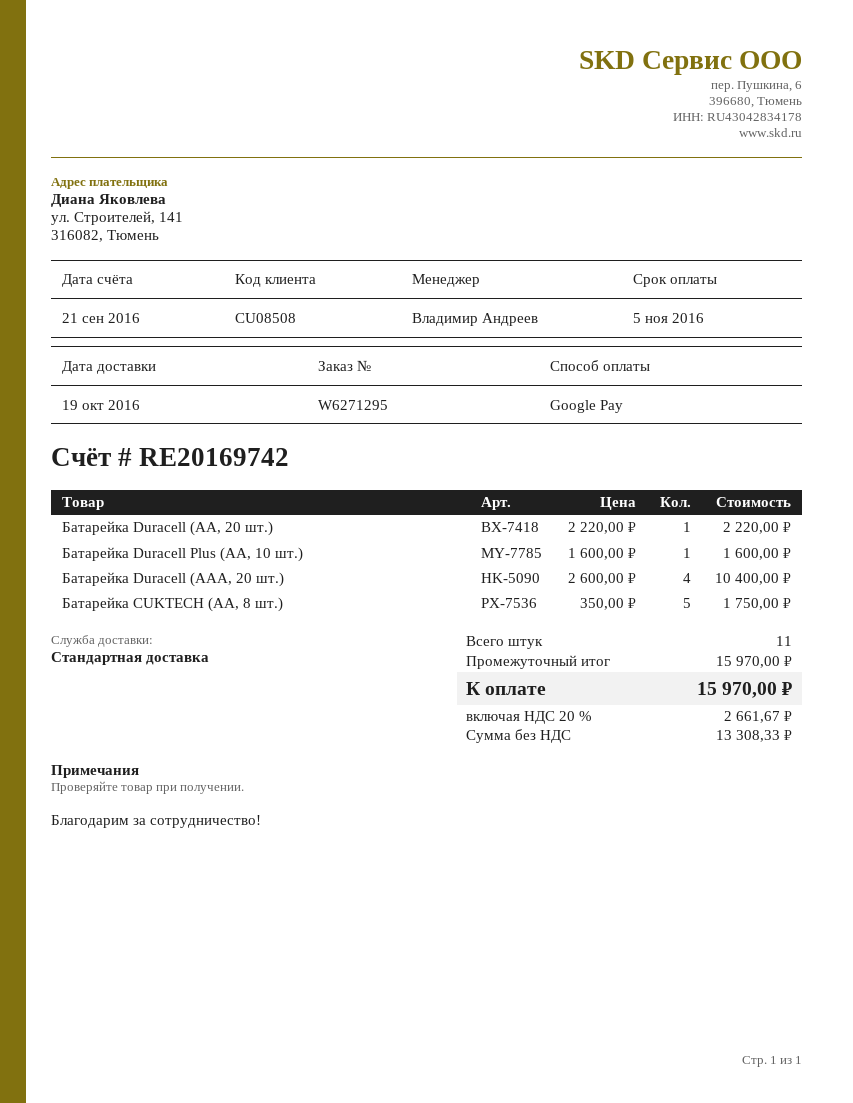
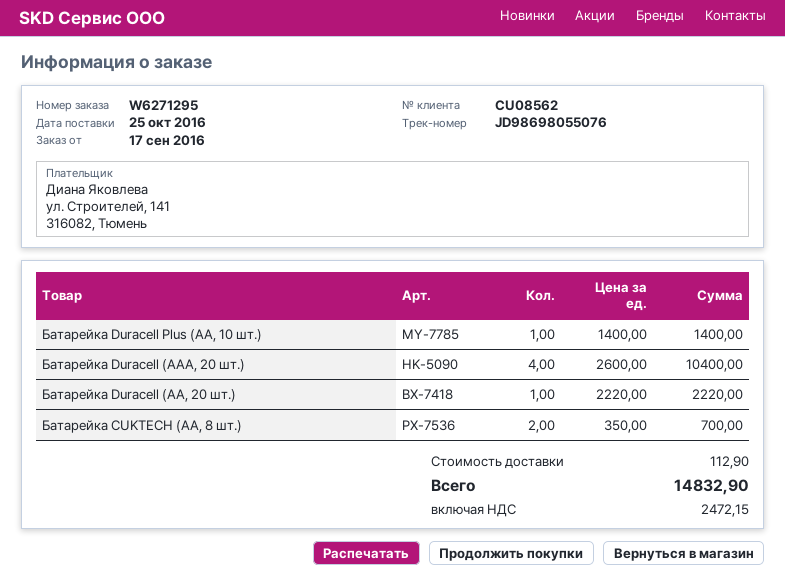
delivery date: 2016-10-19 -> 2016-10-25
customer number: CU08508 -> CU08562
Батарейка Duracell Plus (AA, 10 шт.): 1 x 1600.00 = 1600.00 -> 1 x 1400.00 = 1400.00
Батарейка CUKTECH (AA, 8 шт.): 5 x 350.00 = 1750.00 -> 2 x 350.00 = 700.00
shipping: none -> 112.90
tax: 2661.67 -> 2472.15
total: 15970.00 -> 14832.90

